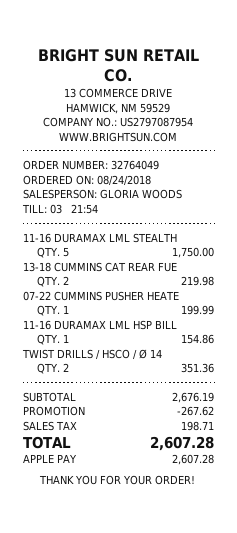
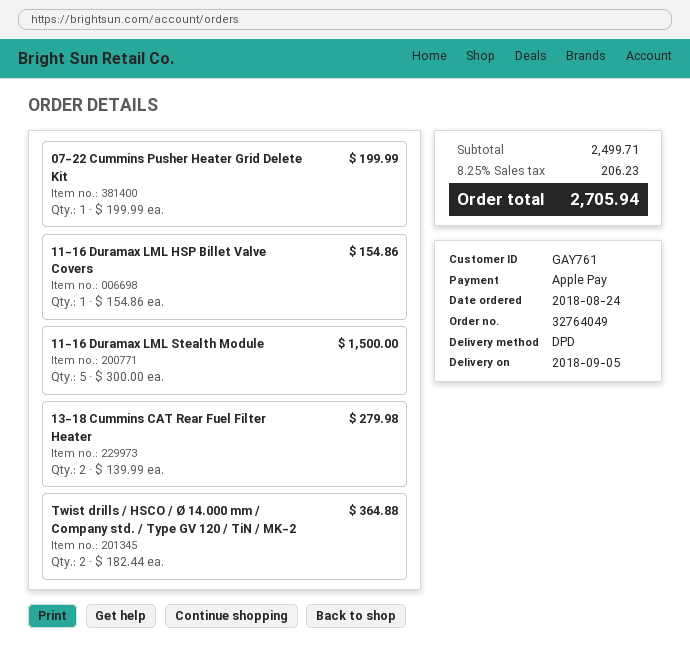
11-16 DURAMAX LML STEALTH: 5 for 1750.00 -> 5 for 1500.00
13-18 CUMMINS CAT REAR FUE: 2 for 219.98 -> 2 for 279.98
TWIST DRILLS / HSCO / Ø 14: 2 for 351.36 -> 2 for 364.88
subtotal: 2676.19 -> 2499.71
discount: 267.62 -> none
tax: 198.71 -> 206.23
total: 2607.28 -> 2705.94

